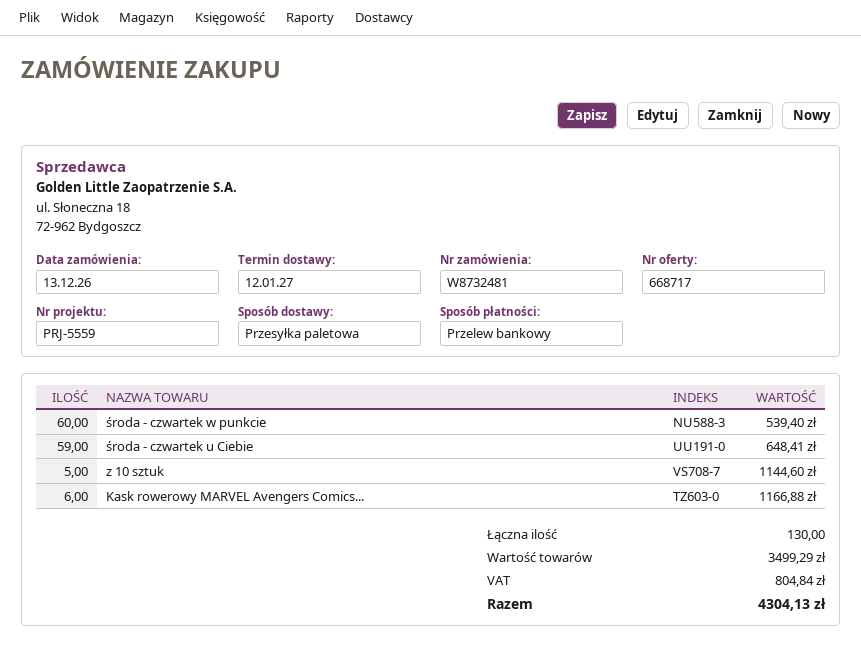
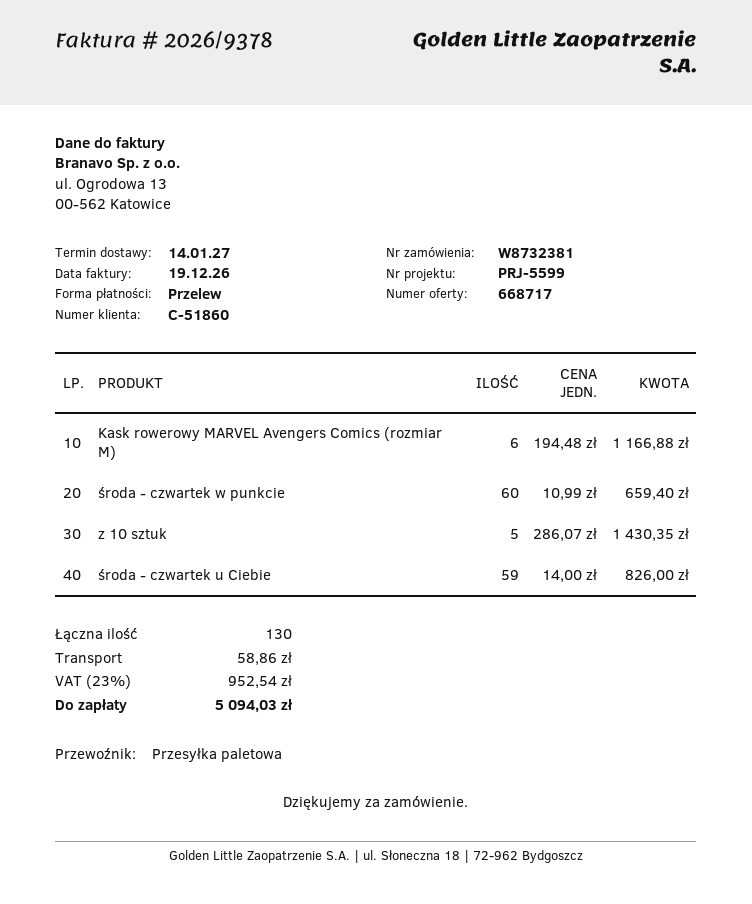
order number: W8732481 -> W8732381
delivery date: 2027-01-12 -> 2027-01-14
reference: PRJ-5559 -> PRJ-5599
środa - czwartek w punkcie: 60 for 539.40 -> 60 for 659.40
środa - czwartek u Ciebie: 59 for 648.41 -> 59 for 826.00
z 10 sztuk: 5 for 1144.60 -> 5 for 1430.35
shipping: none -> 58.86
tax: 804.84 -> 952.54
total: 4304.13 -> 5094.03

